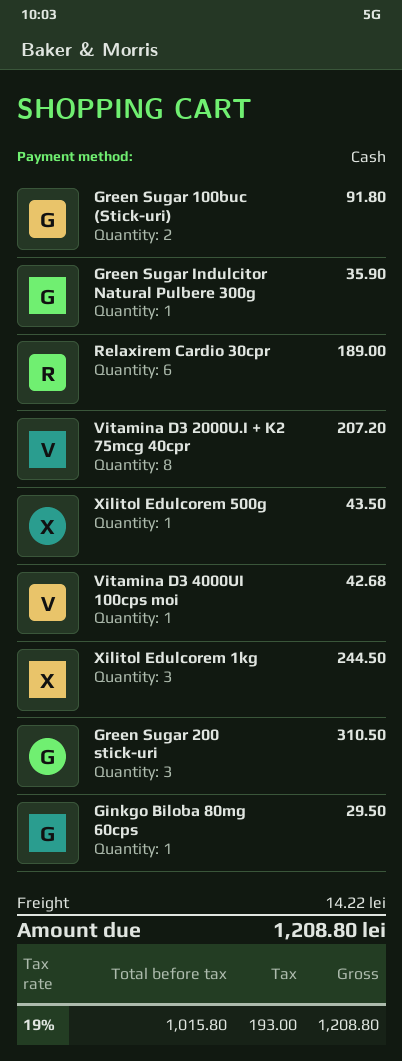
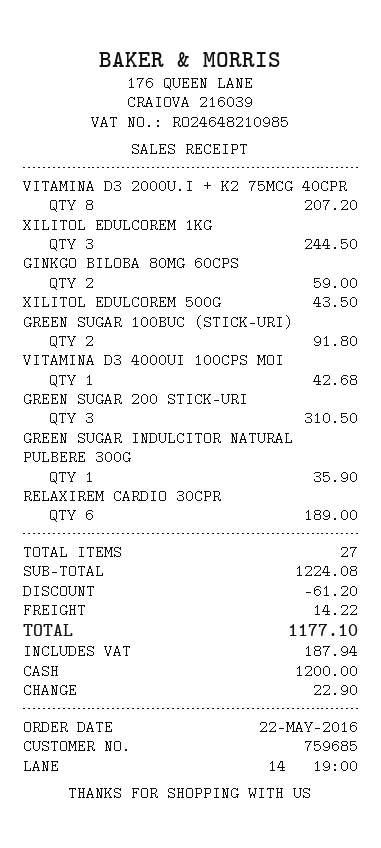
Ginkgo Biloba 80mg 60cps: 1 for 29.50 -> 2 for 59.00
discount: none -> 61.20
tax: 193.00 -> 187.94
total: 1208.80 -> 1177.10

